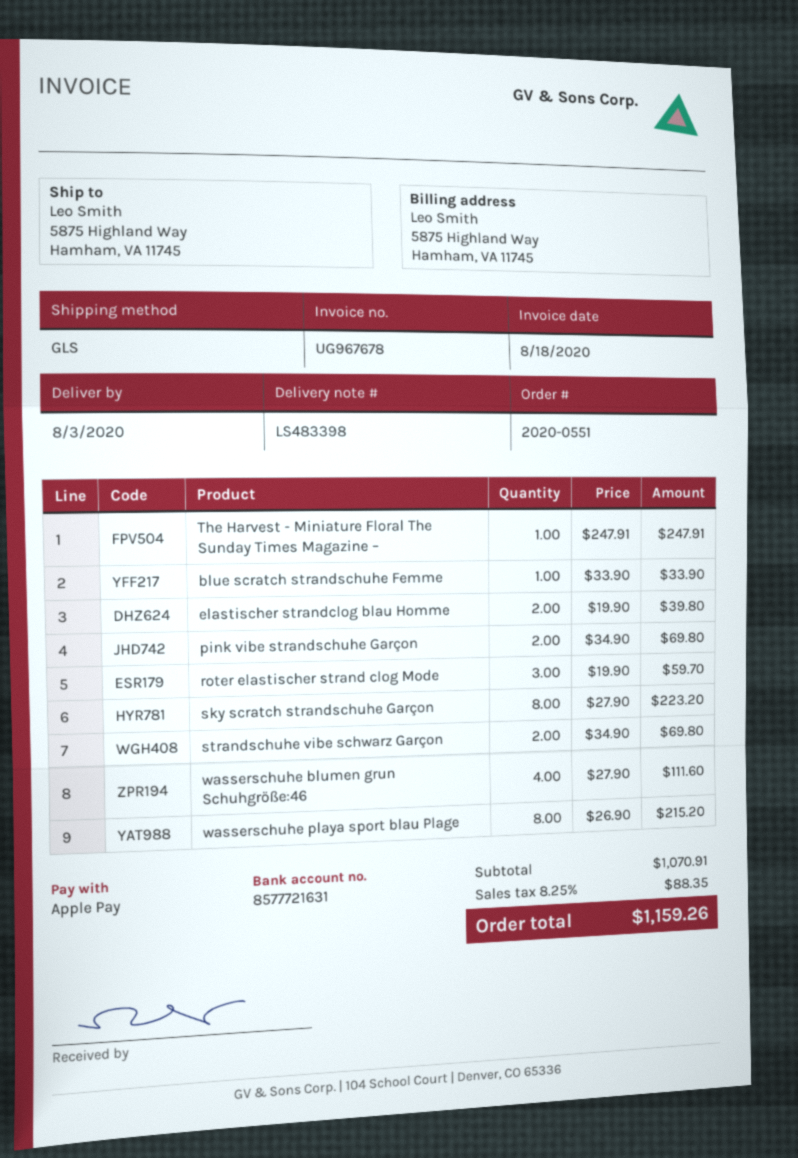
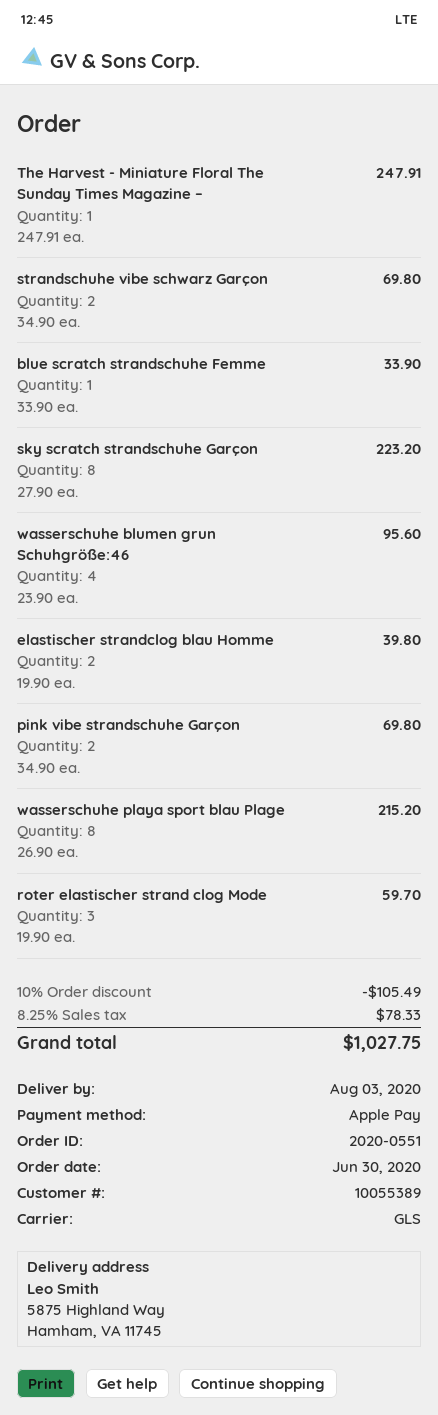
wasserschuhe blumen grun Schuhgröße:46: 4 x 27.90 = 111.60 -> 4 x 23.90 = 95.60
discount: none -> 10% = 105.49
tax: 8.25% = 88.35 -> 8.25% = 78.33
total: 1159.26 -> 1027.75

